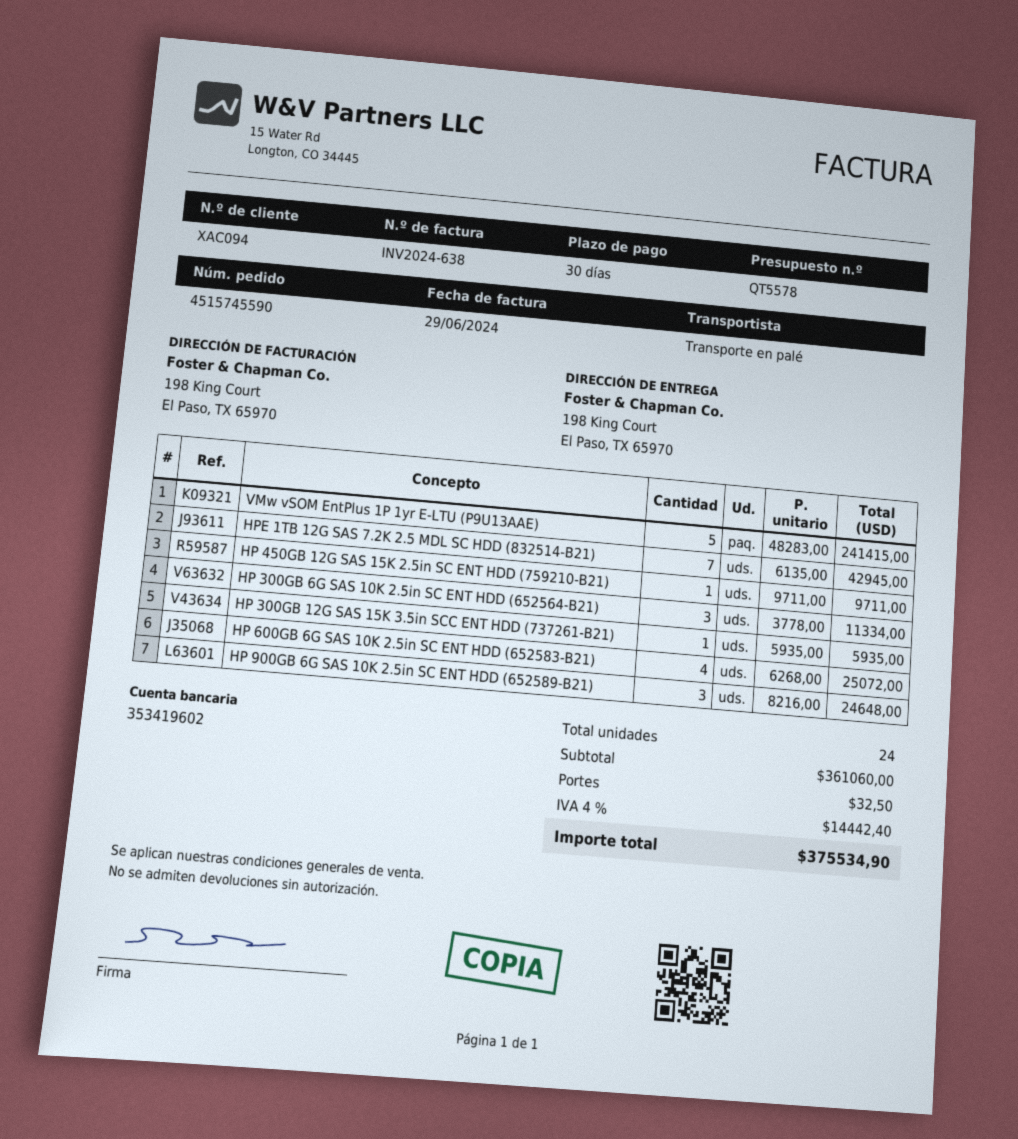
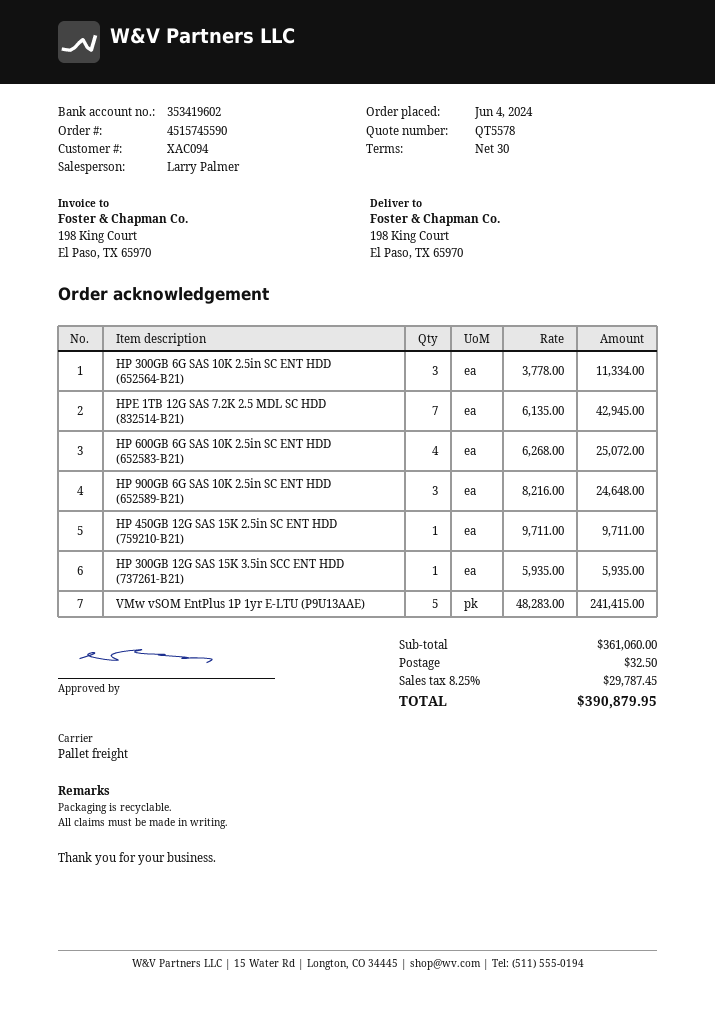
tax: 4% = 14442.40 -> 8.25% = 29787.45
total: 375534.90 -> 390879.95

